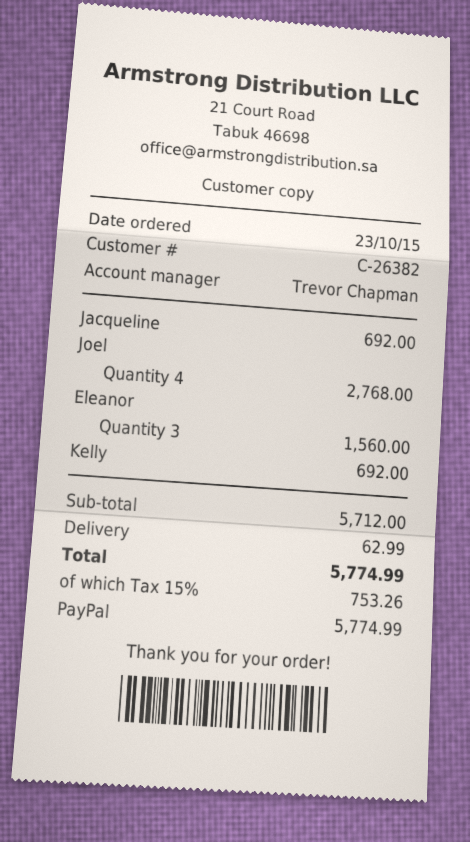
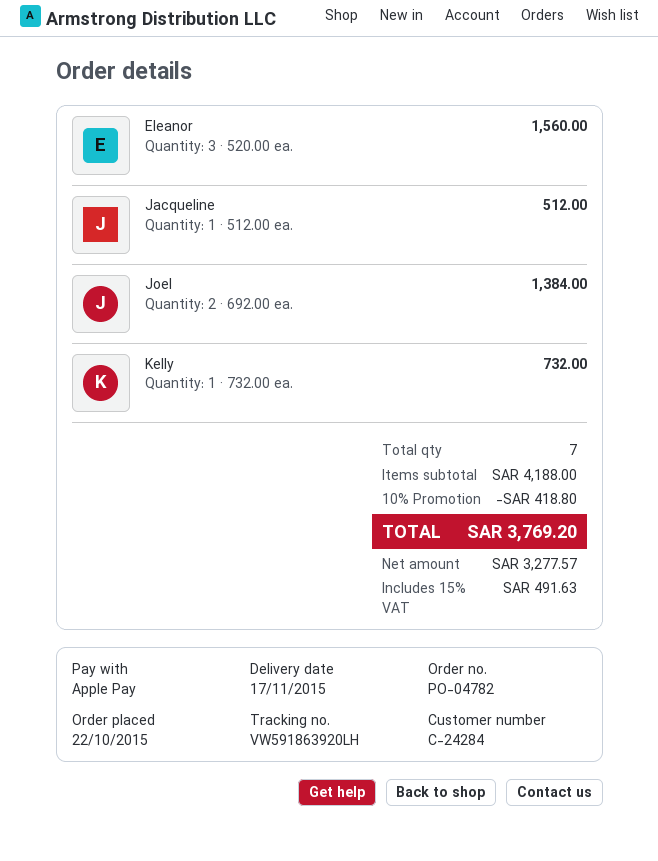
order date: 2015-10-23 -> 2015-10-22
customer number: C-26382 -> C-24284
payment method: PayPal -> Apple Pay
Jacqueline: 1 for 692.00 -> 1 for 512.00
Joel: 4 for 2768.00 -> 2 for 1384.00
Kelly: 1 for 692.00 -> 1 for 732.00
subtotal: 5712.00 -> 4188.00
discount: none -> 10% = 418.80
shipping: 62.99 -> none
tax: 15% = 753.26 -> 15% = 491.63
total: 5774.99 -> 3769.20

